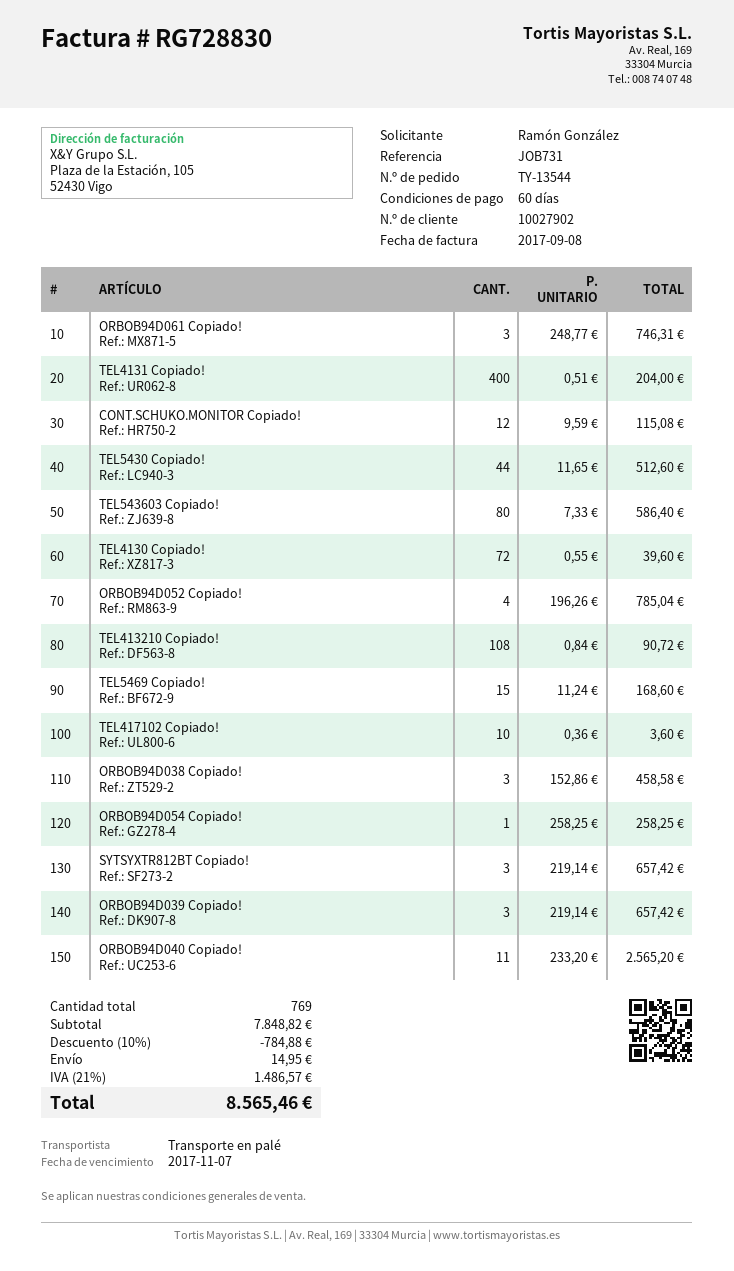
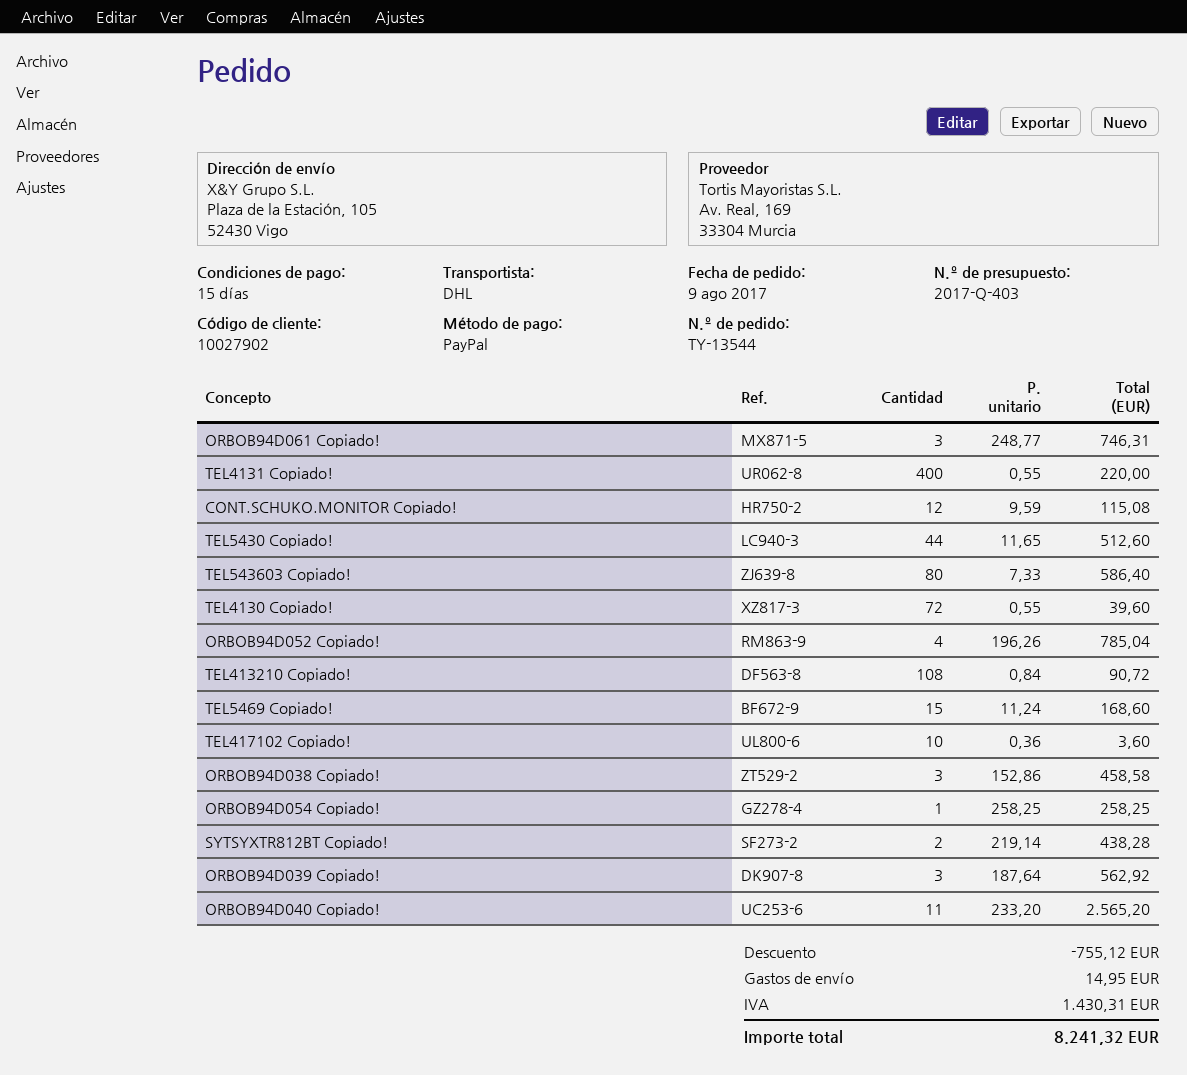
payment terms: 60 days -> 15 days
shipping method: pallet freight -> DHL
TEL4131 Copiado!: 400 x 0.51 = 204.00 -> 400 x 0.55 = 220.00
SYTSYXTR812BT Copiado!: 3 x 219.14 = 657.42 -> 2 x 219.14 = 438.28
ORBOB94D039 Copiado!: 3 x 219.14 = 657.42 -> 3 x 187.64 = 562.92
discount: 784.88 -> 755.12
tax: 1486.57 -> 1430.31
total: 8565.46 -> 8241.32

